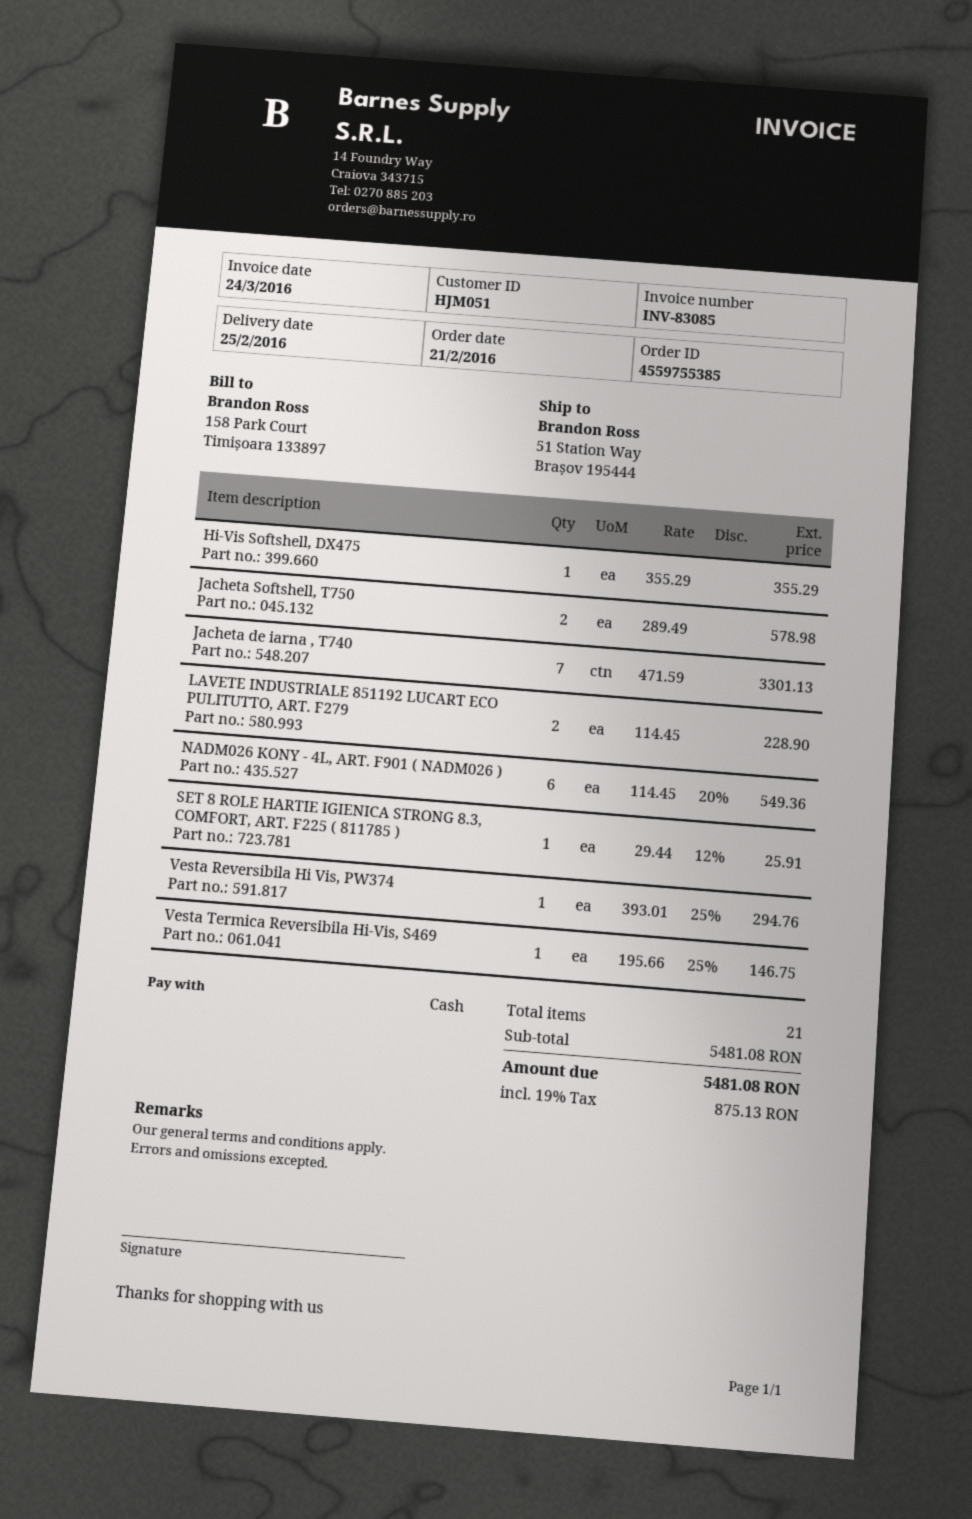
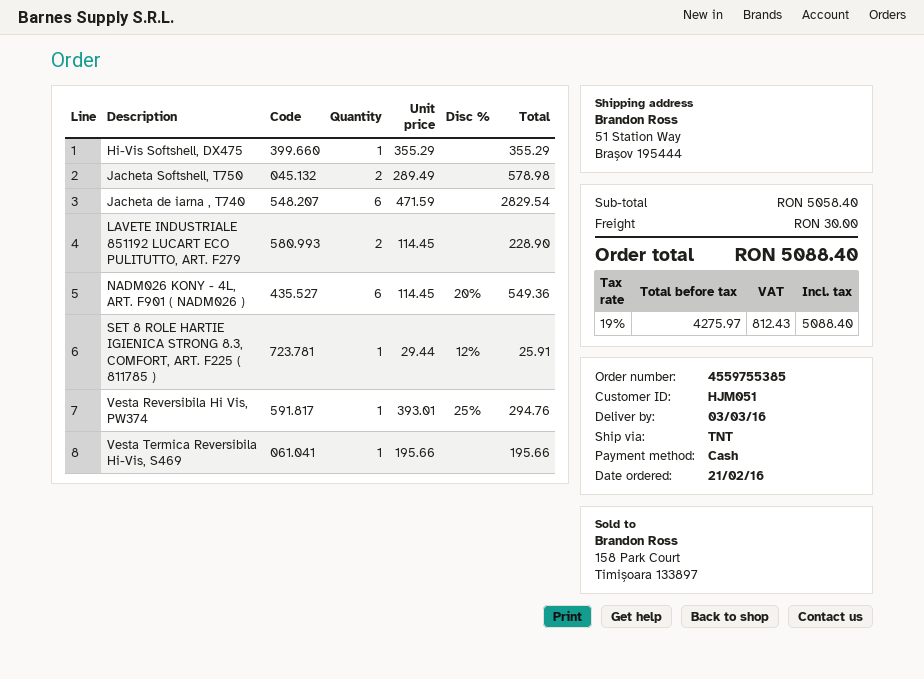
delivery date: 2016-02-25 -> 2016-03-03
Jacheta de iarna , T740: 7 x 471.59 = 3301.13 -> 6 x 471.59 = 2829.54
Vesta Termica Reversibila Hi-Vis, S469: 1 x 195.66 - 25% = 146.75 -> 1 x 195.66 = 195.66
subtotal: 5481.08 -> 5058.40
shipping: none -> 30.00
tax: 19% = 875.13 -> 19% = 812.43
total: 5481.08 -> 5088.40

